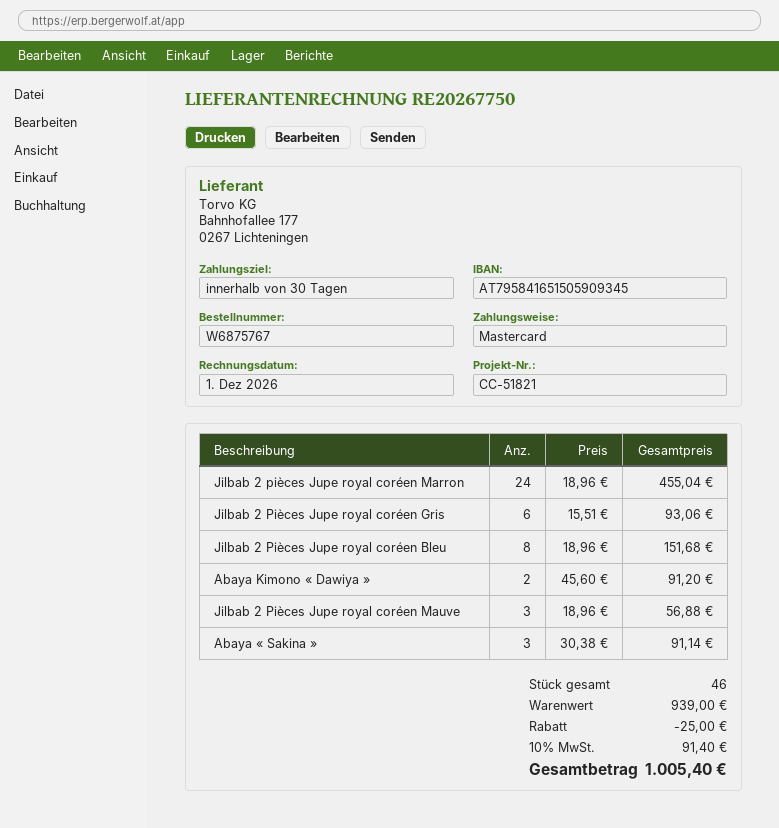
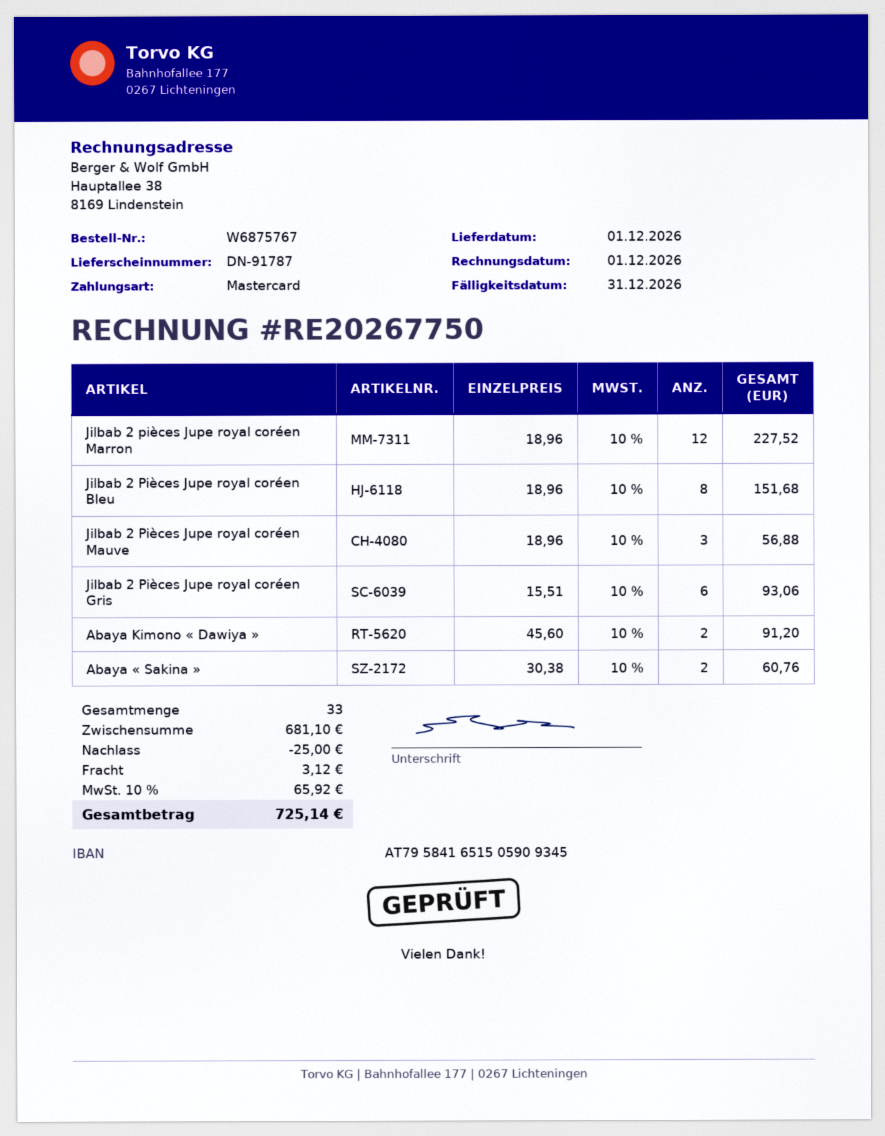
Jilbab 2 pièces Jupe royal coréen Marron: 24 x 18.96 = 455.04 -> 12 x 18.96 = 227.52
Abaya « Sakina »: 3 x 30.38 = 91.14 -> 2 x 30.38 = 60.76
total quantity: 46 -> 33
subtotal: 939.00 -> 681.10
shipping: none -> 3.12
tax: 10% = 91.40 -> 10% = 65.92
total: 1005.40 -> 725.14

